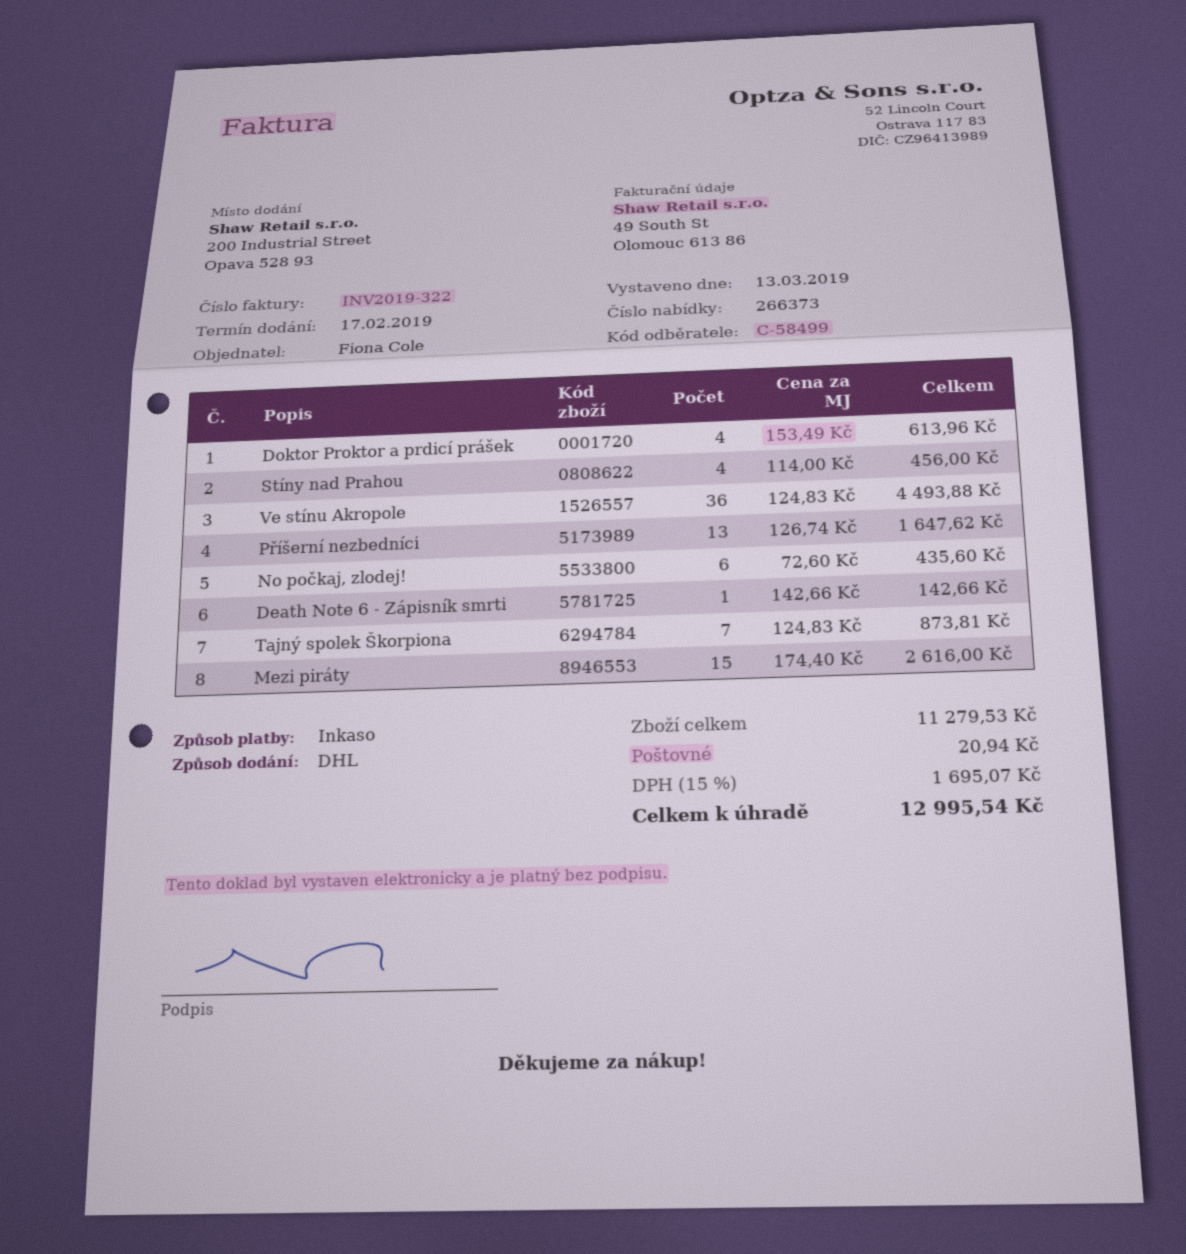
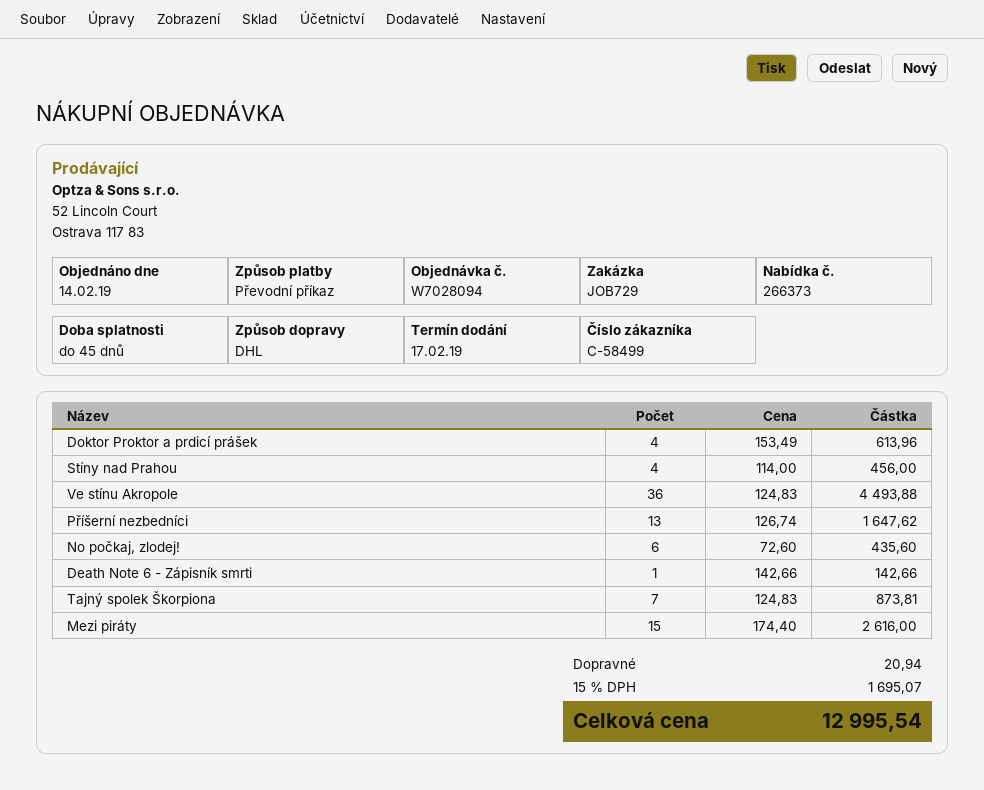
payment method: direct debit -> bank transfer

